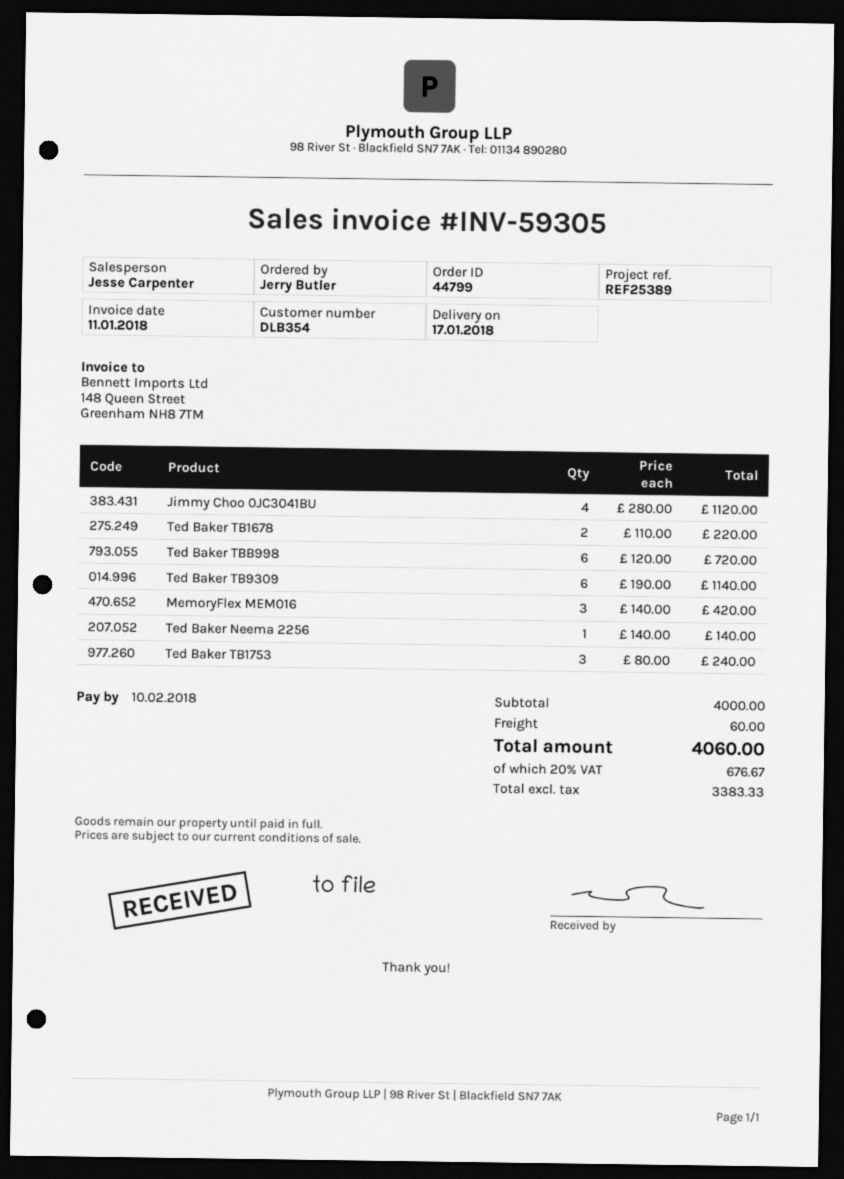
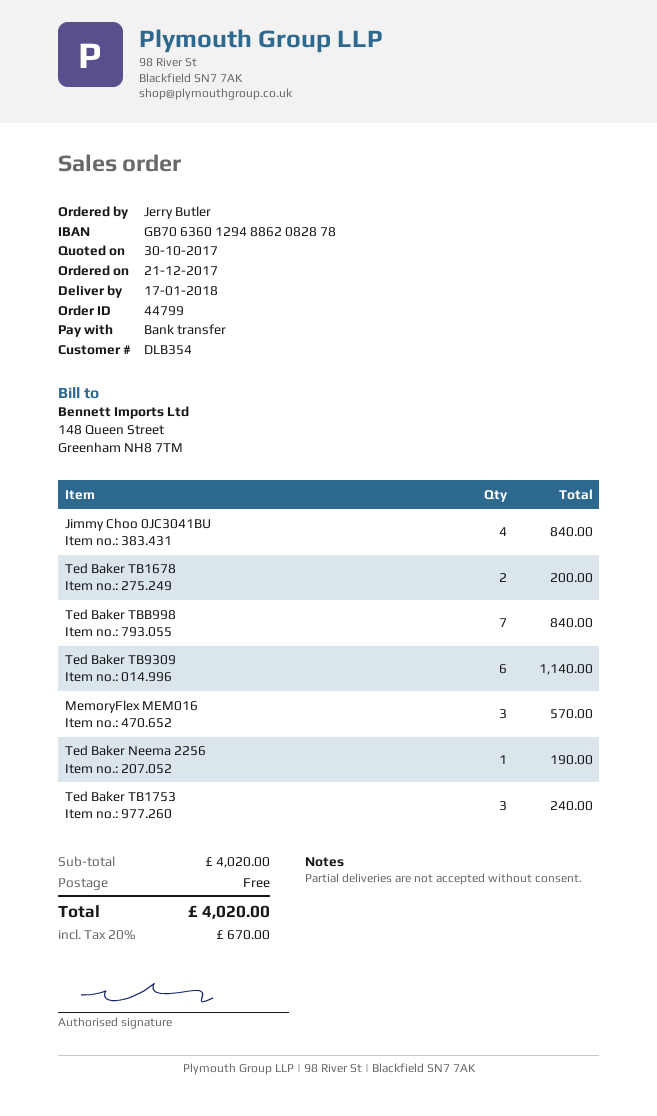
Jimmy Choo 0JC3041BU: 4 for 1120.00 -> 4 for 840.00
Ted Baker TB1678: 2 for 220.00 -> 2 for 200.00
Ted Baker TBB998: 6 for 720.00 -> 7 for 840.00
MemoryFlex MEM016: 3 for 420.00 -> 3 for 570.00
Ted Baker Neema 2256: 1 for 140.00 -> 1 for 190.00
subtotal: 4000.00 -> 4020.00
shipping: 60.00 -> 0.00
tax: 20% = 676.67 -> 20% = 670.00
total: 4060.00 -> 4020.00

